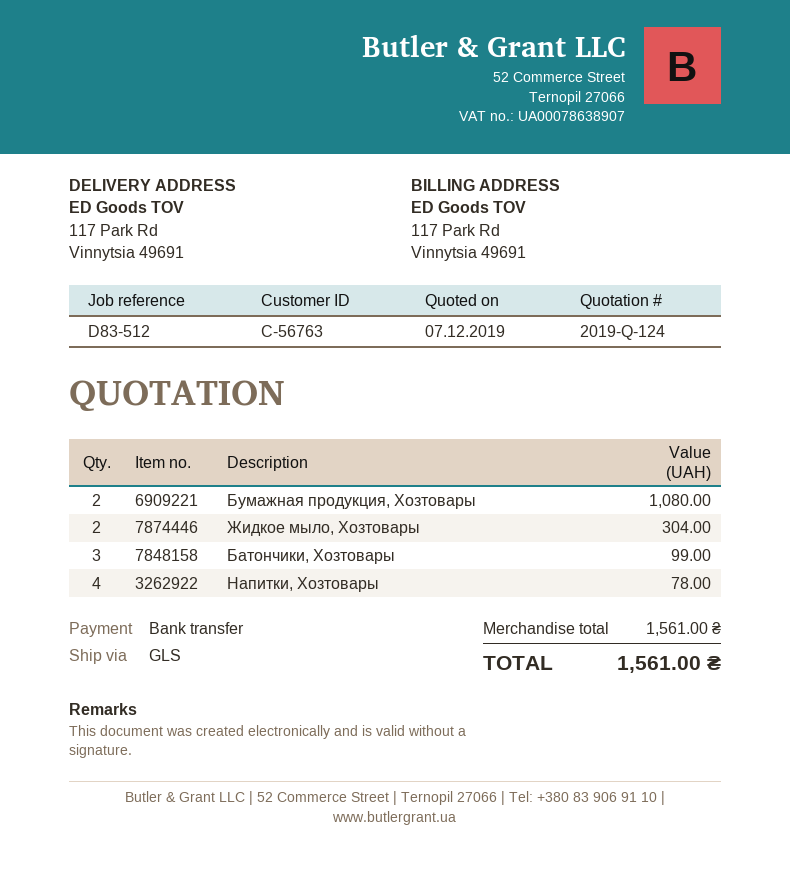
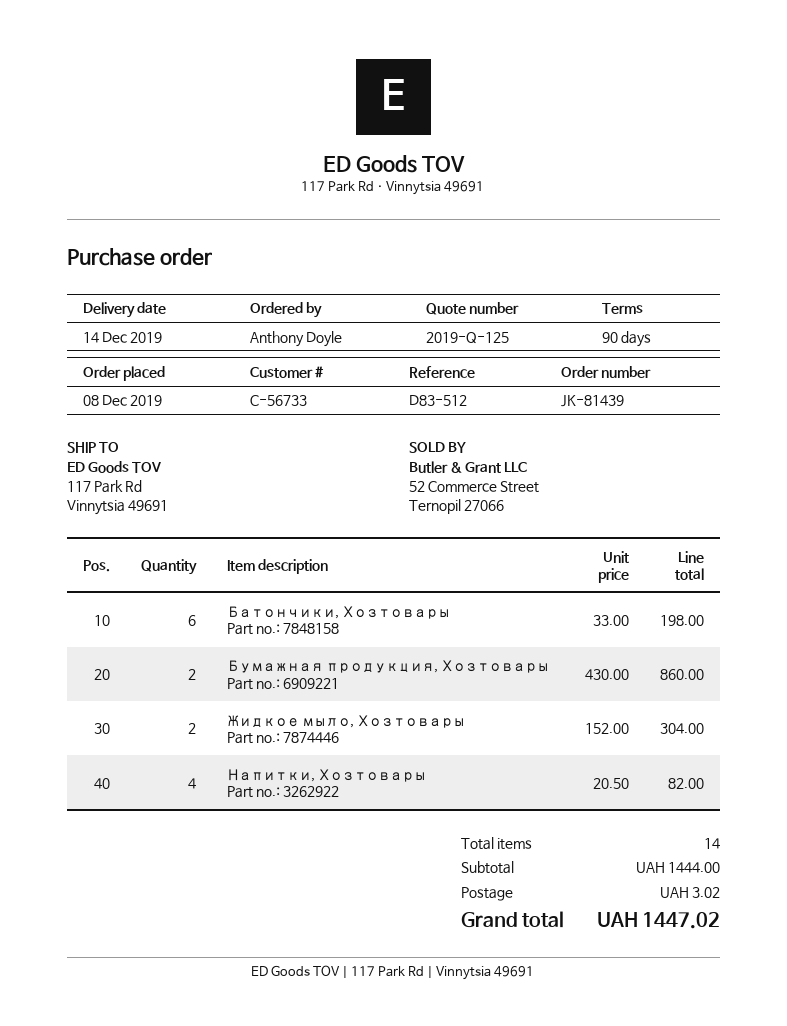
quote number: 2019-Q-124 -> 2019-Q-125
customer number: C-56763 -> C-56733
Бумажная продукция, Хозтовары: 2 for 1080.00 -> 2 for 860.00
Батончики, Хозтовары: 3 for 99.00 -> 6 for 198.00
Напитки, Хозтовары: 4 for 78.00 -> 4 for 82.00
subtotal: 1561.00 -> 1444.00
shipping: none -> 3.02
total: 1561.00 -> 1447.02

